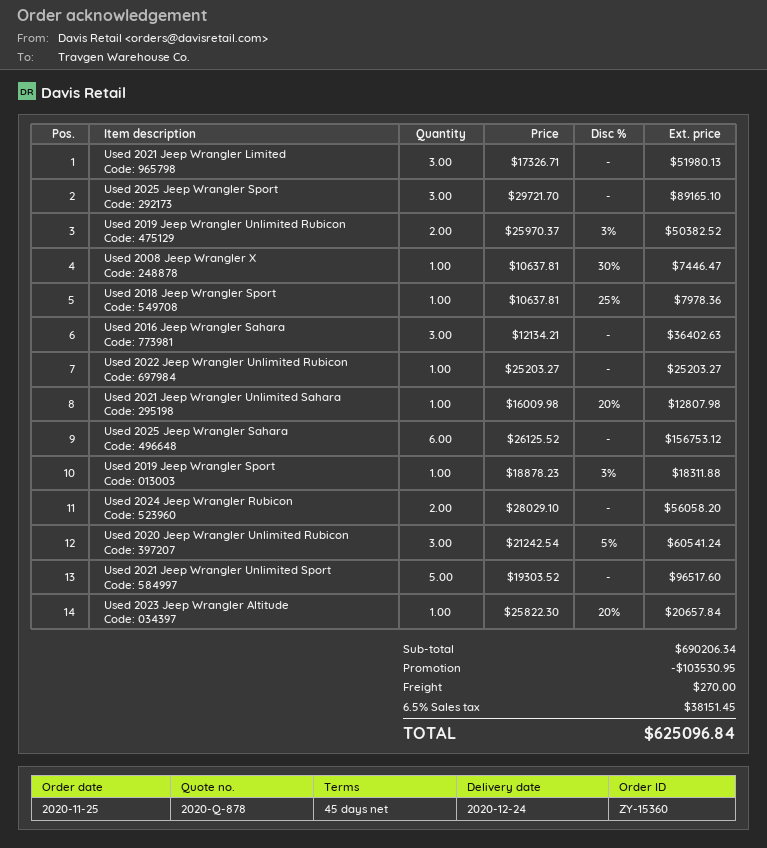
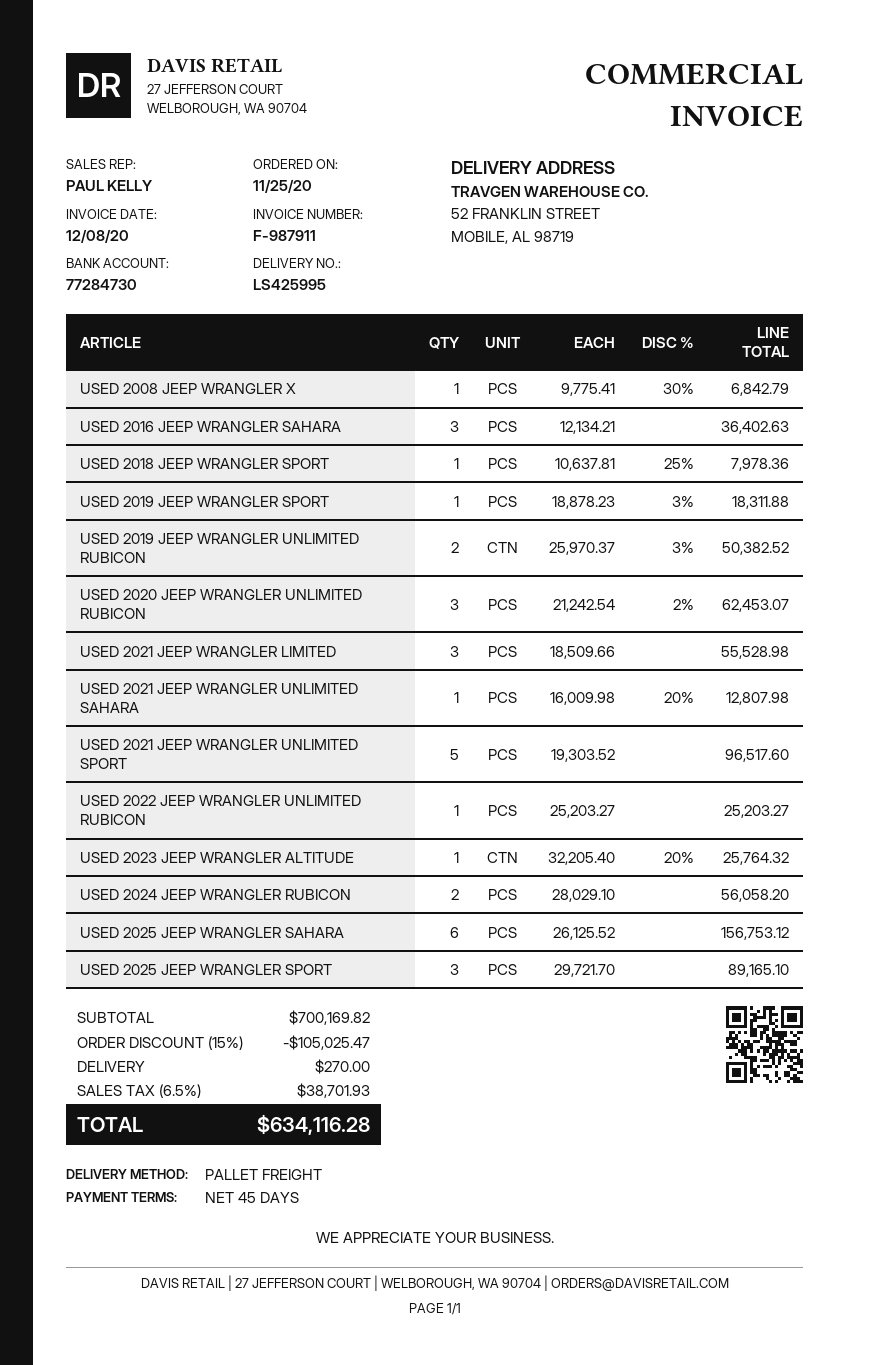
Used 2021 Jeep Wrangler Limited: 3 x 17326.71 = 51980.13 -> 3 x 18509.66 = 55528.98
Used 2008 Jeep Wrangler X: 1 x 10637.81 - 30% = 7446.47 -> 1 x 9775.41 - 30% = 6842.79
Used 2020 Jeep Wrangler Unlimited Rubicon: 3 x 21242.54 - 5% = 60541.24 -> 3 x 21242.54 - 2% = 62453.07
Used 2023 Jeep Wrangler Altitude: 1 x 25822.30 - 20% = 20657.84 -> 1 x 32205.40 - 20% = 25764.32
subtotal: 690206.34 -> 700169.82
discount: 103530.95 -> 105025.47
tax: 6.5% = 38151.45 -> 6.5% = 38701.93
total: 625096.84 -> 634116.28

